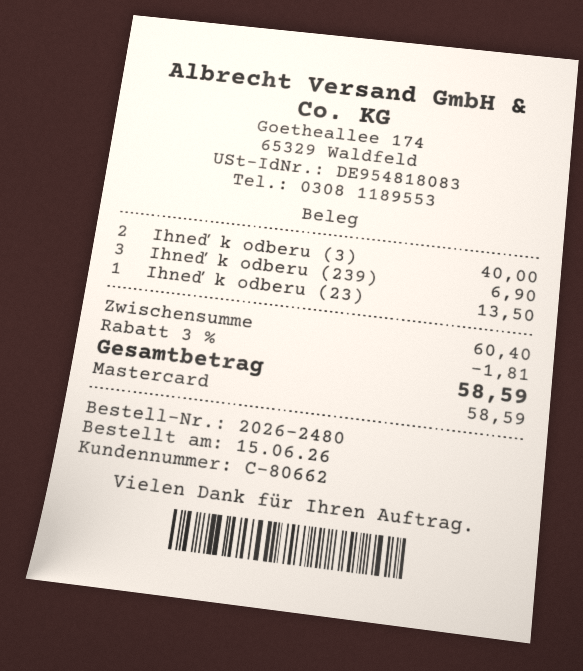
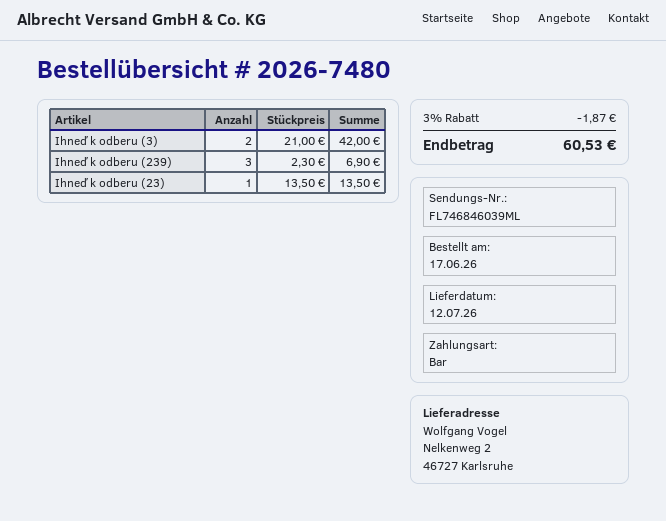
order number: 2026-2480 -> 2026-7480
order date: 2026-06-15 -> 2026-06-17
payment method: Mastercard -> cash
Ihneď k odberu (3): 2 for 40.00 -> 2 for 42.00
discount: 3% = 1.81 -> 3% = 1.87
total: 58.59 -> 60.53

